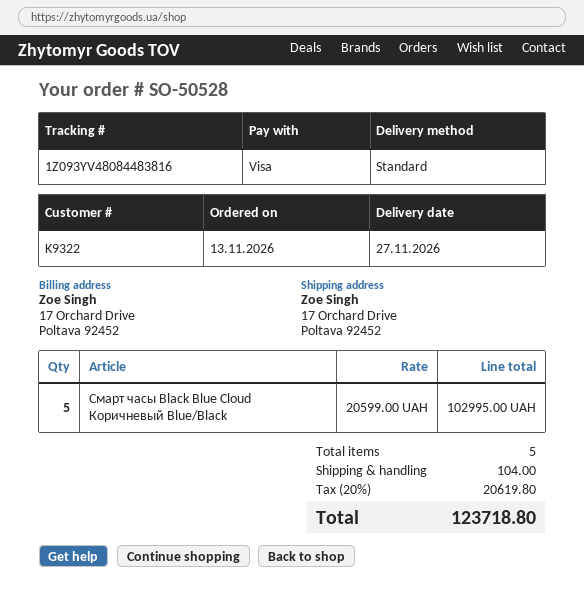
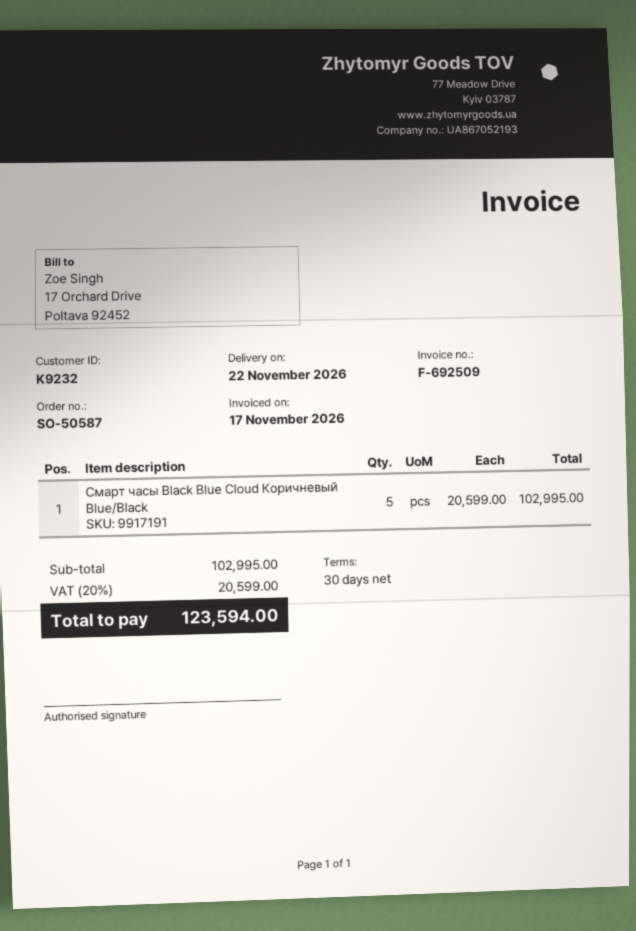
order number: SO-50528 -> SO-50587
delivery date: 2026-11-27 -> 2026-11-22
customer number: K9322 -> K9232
shipping: 104.00 -> none
tax: 20% = 20619.80 -> 20% = 20599.00
total: 123718.80 -> 123594.00

